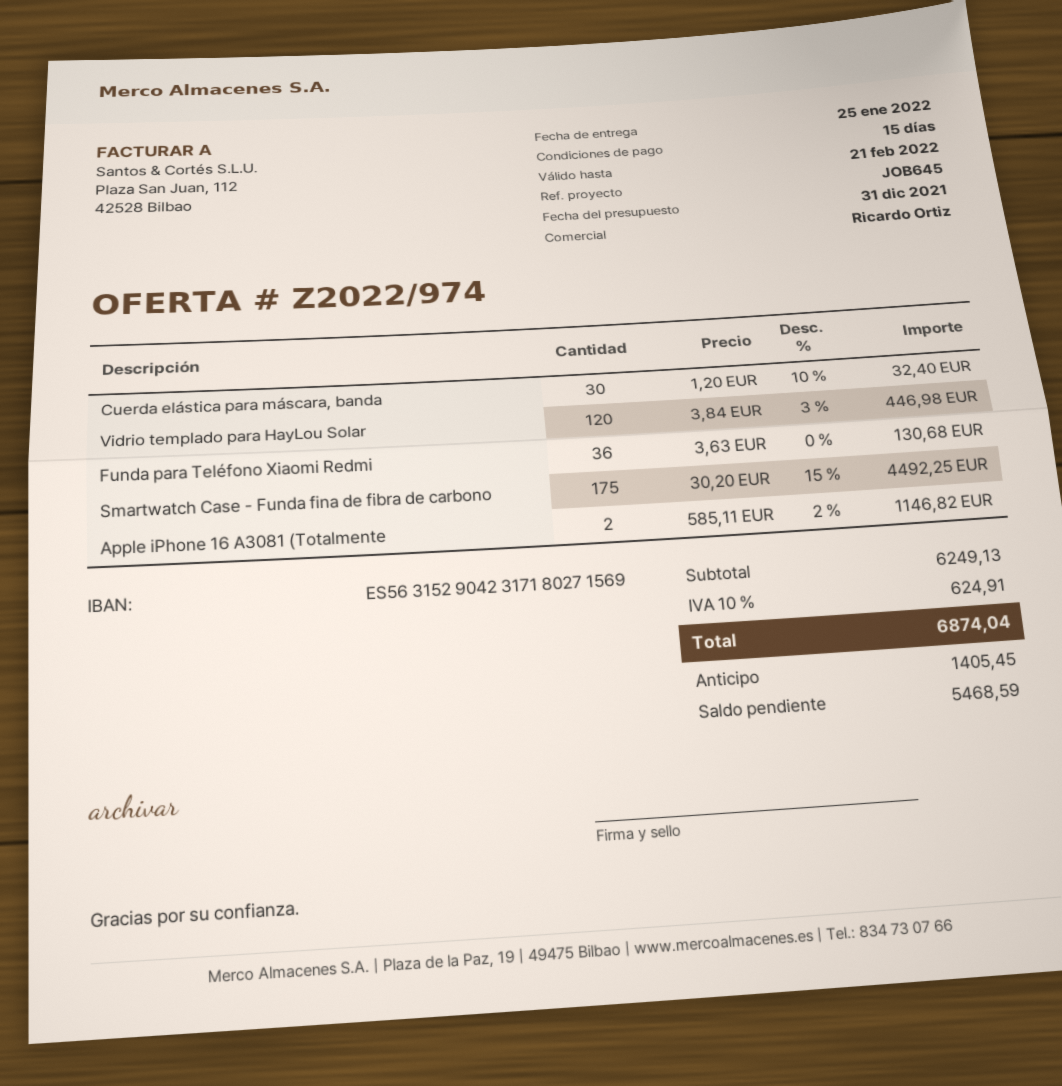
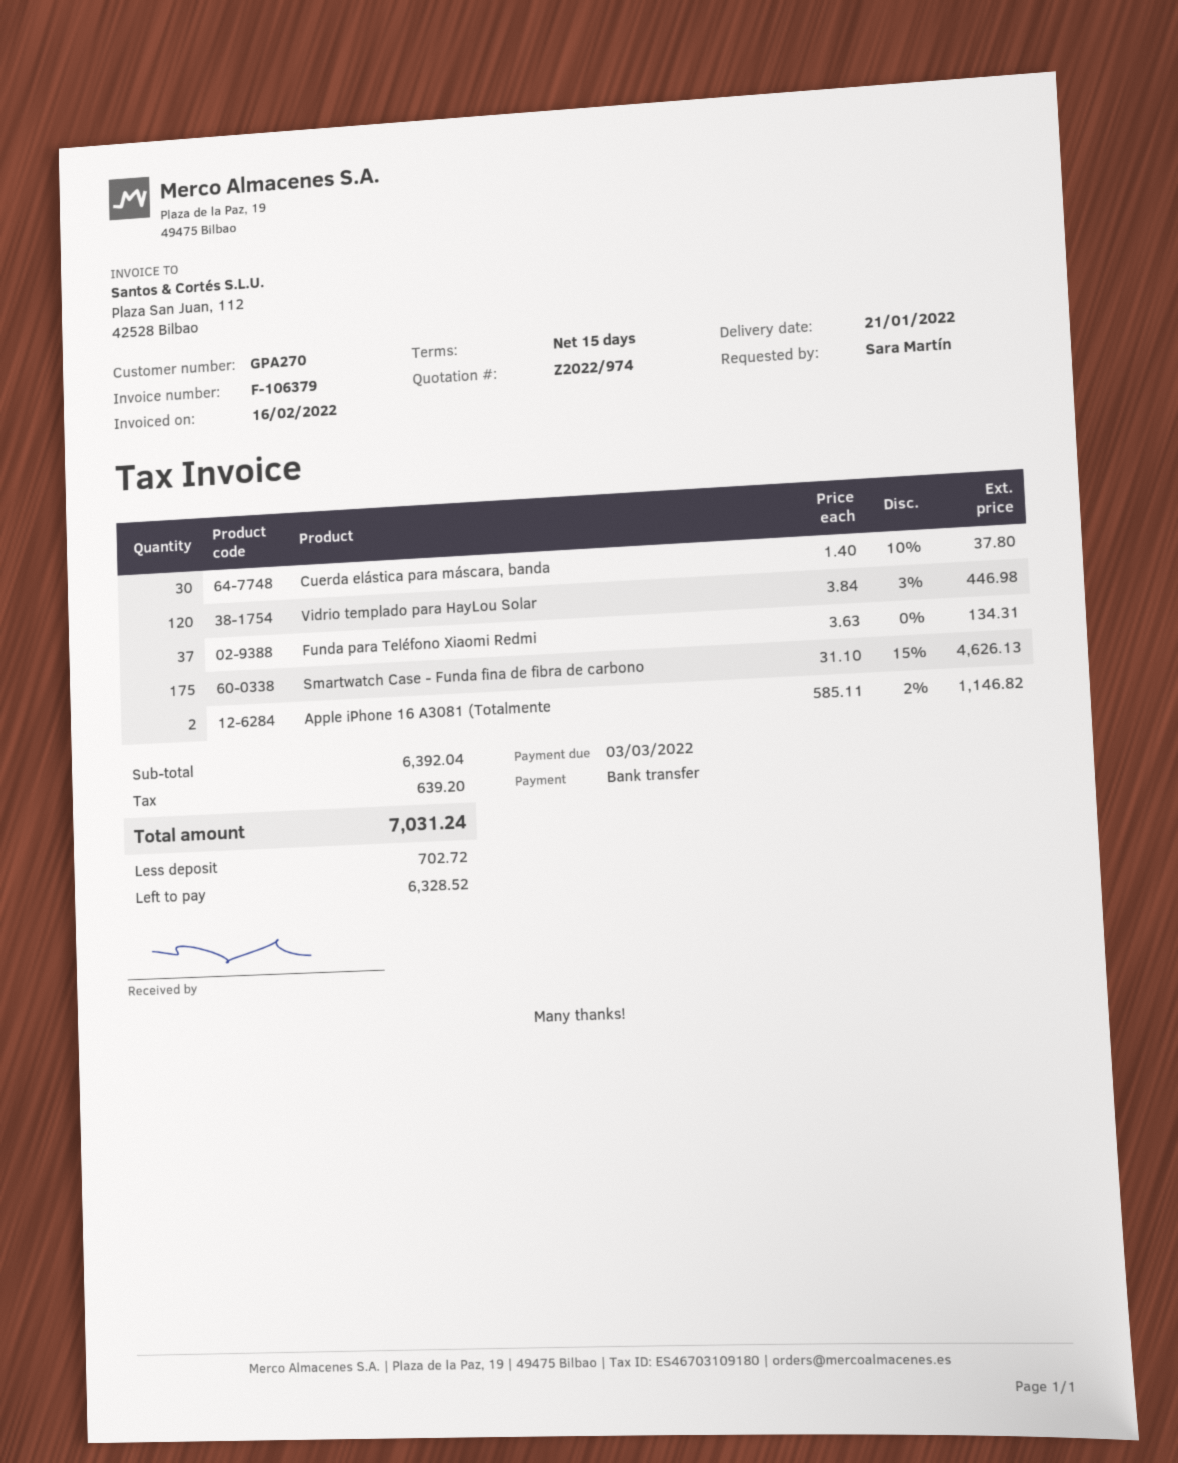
delivery date: 2022-01-25 -> 2022-01-21
Cuerda elástica para máscara, banda: 30 x 1.20 - 10% = 32.40 -> 30 x 1.40 - 10% = 37.80
Funda para Teléfono Xiaomi Redmi: 36 x 3.63 = 130.68 -> 37 x 3.63 = 134.31
Smartwatch Case - Funda fina de fibra de carbono: 175 x 30.20 - 15% = 4492.25 -> 175 x 31.10 - 15% = 4626.13
subtotal: 6249.13 -> 6392.04
tax: 624.91 -> 639.20
total: 6874.04 -> 7031.24
deposit: 1405.45 -> 702.72
balance: 5468.59 -> 6328.52

